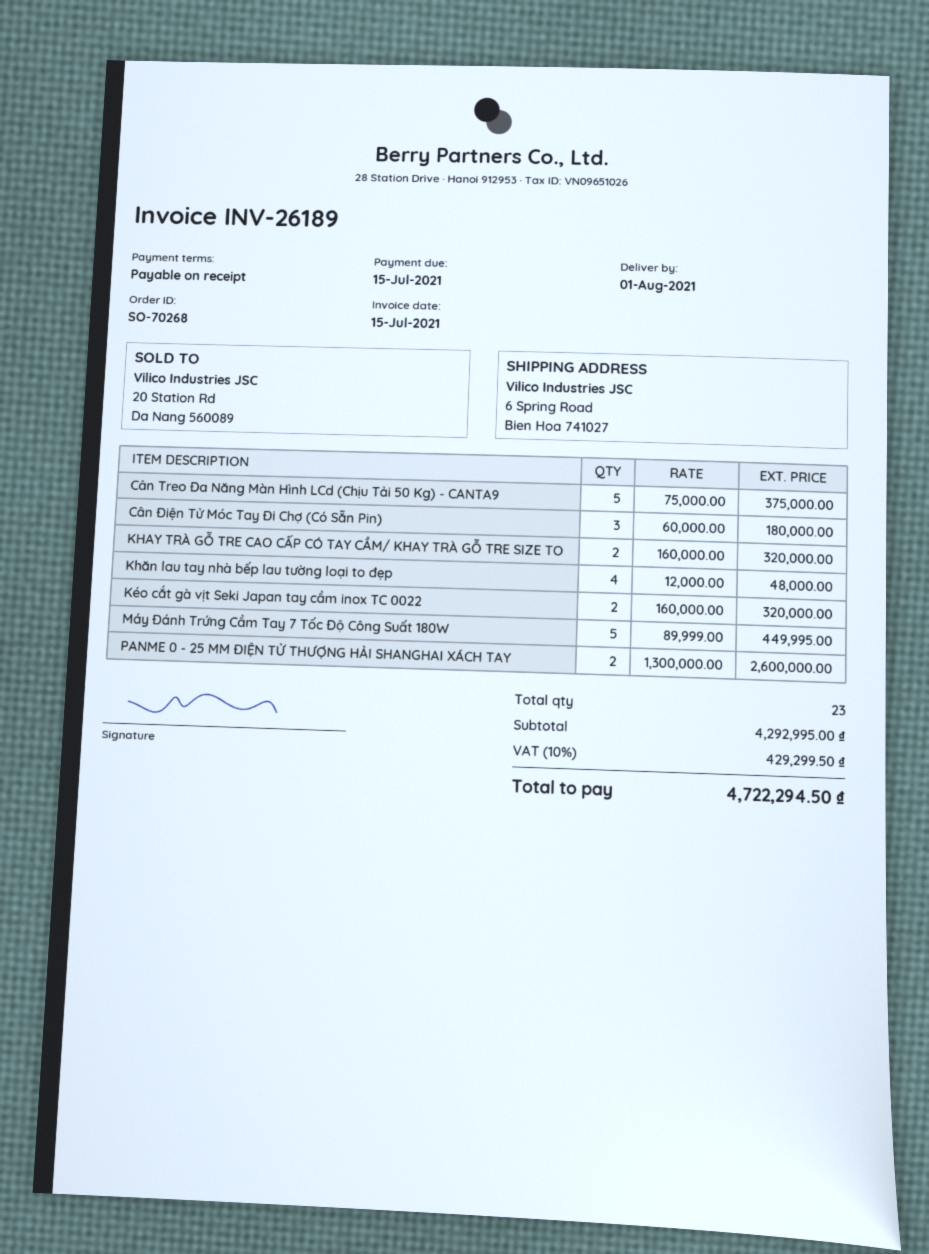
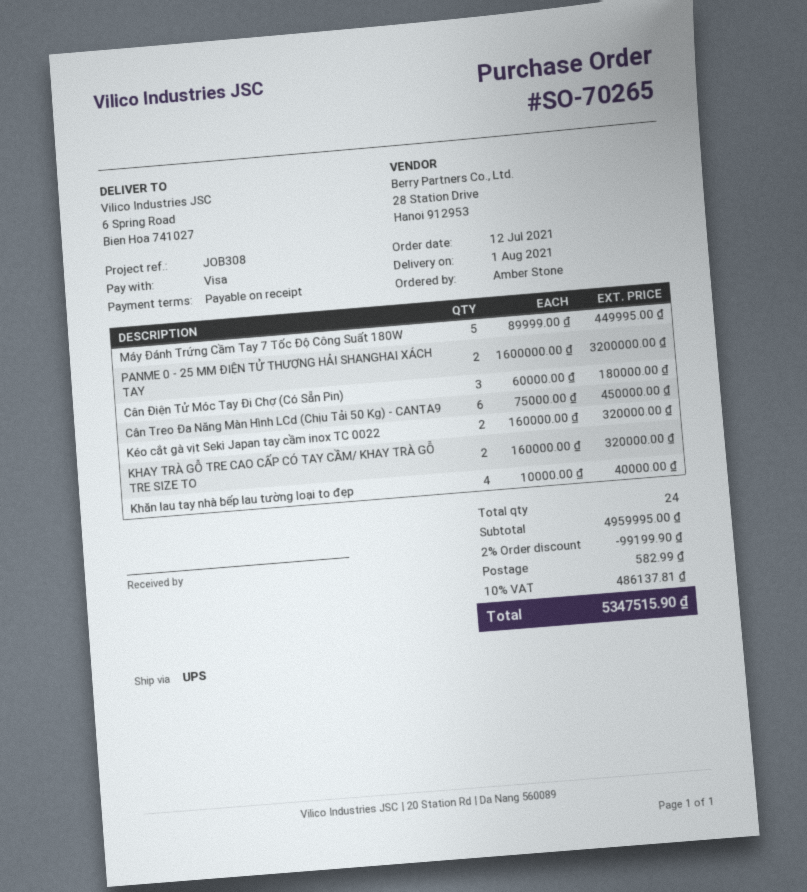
order number: SO-70268 -> SO-70265
Cân Treo Đa Năng Màn Hình LCd (Chịu Tải 50 Kg) - CANTA9: 5 x 75000.00 = 375000.00 -> 6 x 75000.00 = 450000.00
Khăn lau tay nhà bếp lau tường loại to đẹp: 4 x 12000.00 = 48000.00 -> 4 x 10000.00 = 40000.00
PANME 0 - 25 MM ĐIỆN TỬ THƯỢNG HẢI SHANGHAI XÁCH TAY: 2 x 1300000.00 = 2600000.00 -> 2 x 1600000.00 = 3200000.00
total quantity: 23 -> 24
subtotal: 4292995.00 -> 4959995.00
discount: none -> 2% = 99199.90
shipping: none -> 582.99
tax: 10% = 429299.50 -> 10% = 486137.81
total: 4722294.50 -> 5347515.90

